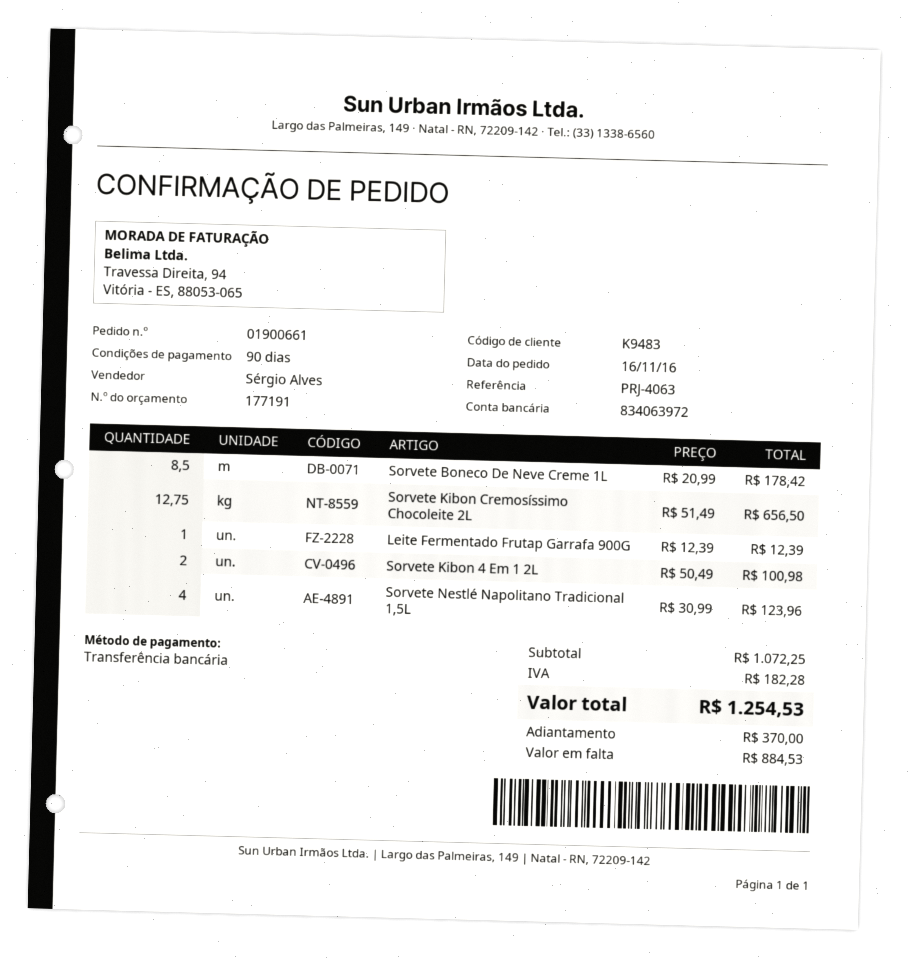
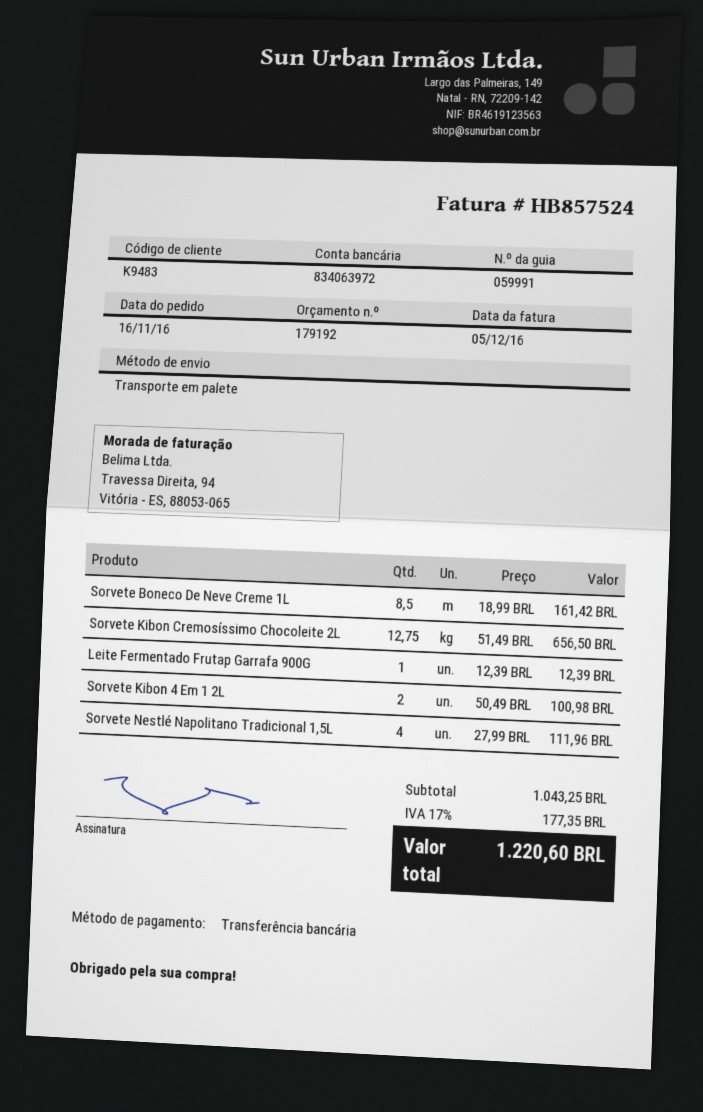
quote number: 177191 -> 179192
Sorvete Boneco De Neve Creme 1L: 8.5 x 20.99 = 178.42 -> 8.5 x 18.99 = 161.42
Sorvete Nestlé Napolitano Tradicional 1,5L: 4 x 30.99 = 123.96 -> 4 x 27.99 = 111.96
subtotal: 1072.25 -> 1043.25
tax: 182.28 -> 177.35
total: 1254.53 -> 1220.60

